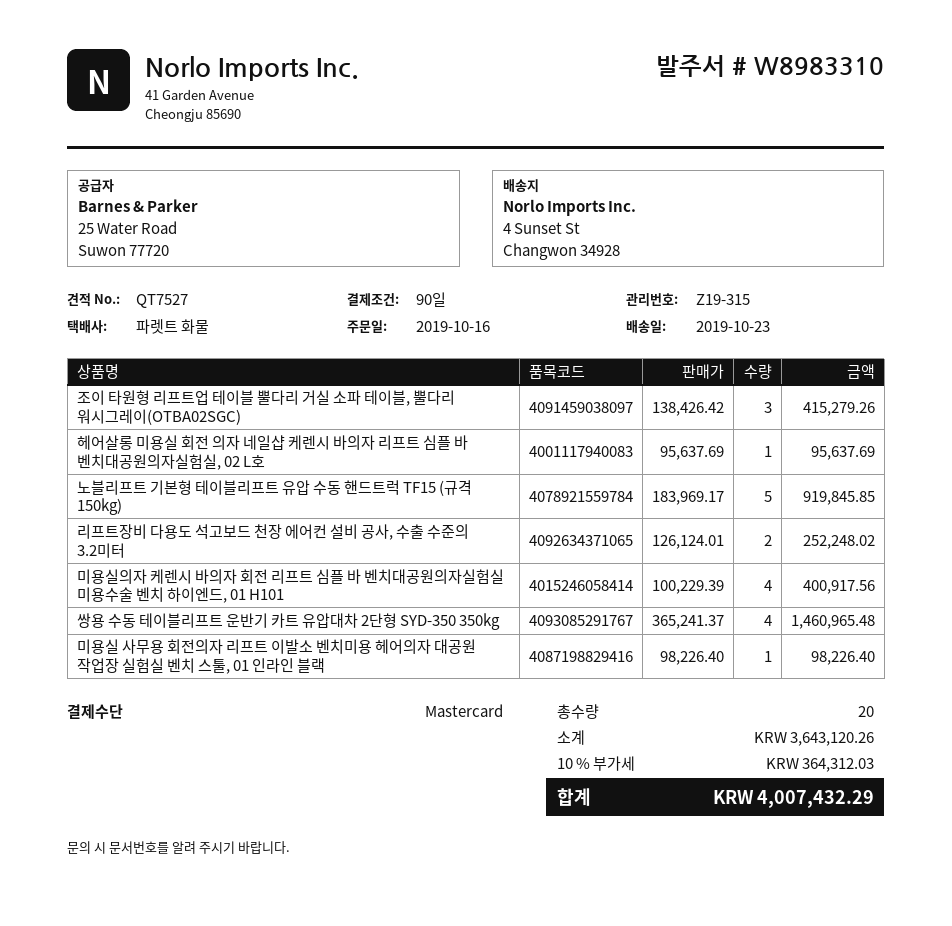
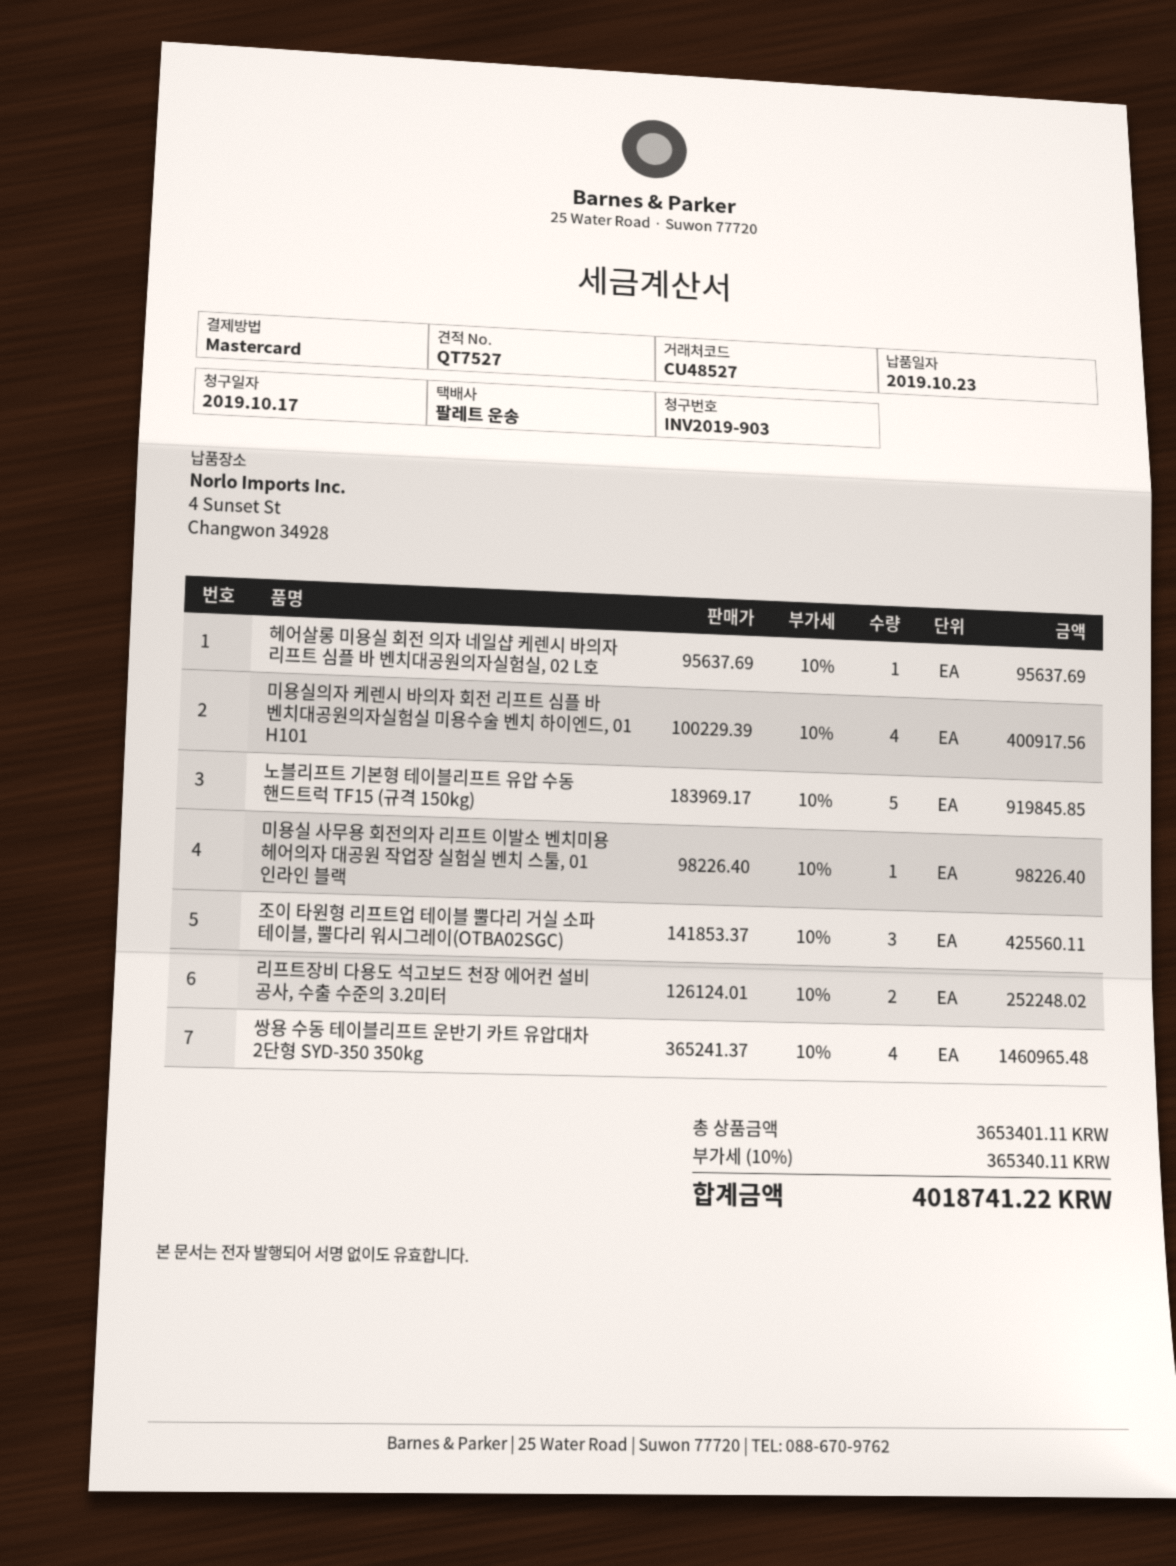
조이 타원형 리프트업 테이블 뿔다리 거실 소파 테이블, 뿔다리 워시그레이(OTBA02SGC): 3 x 138426.42 = 415279.26 -> 3 x 141853.37 = 425560.11
subtotal: 3643120.26 -> 3653401.11
tax: 10% = 364312.03 -> 10% = 365340.11
total: 4007432.29 -> 4018741.22

